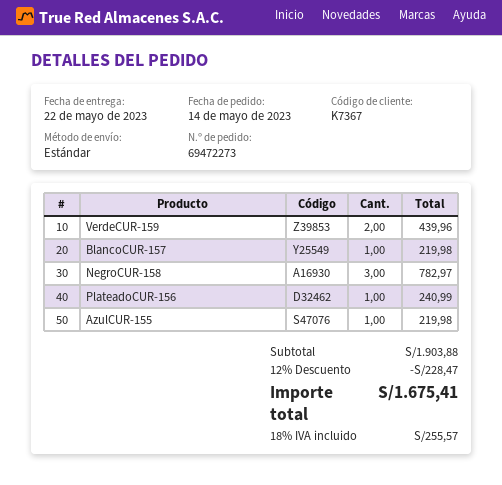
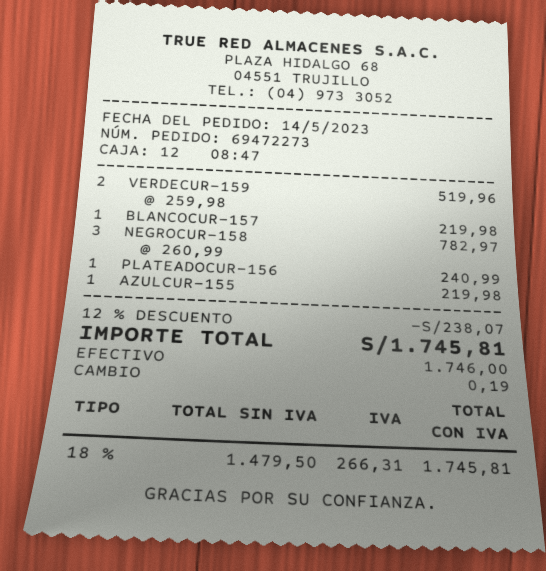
VerdeCUR-159: 2 for 439.96 -> 2 for 519.96
discount: 12% = 228.47 -> 12% = 238.07
tax: 18% = 255.57 -> 18% = 266.31
total: 1675.41 -> 1745.81

